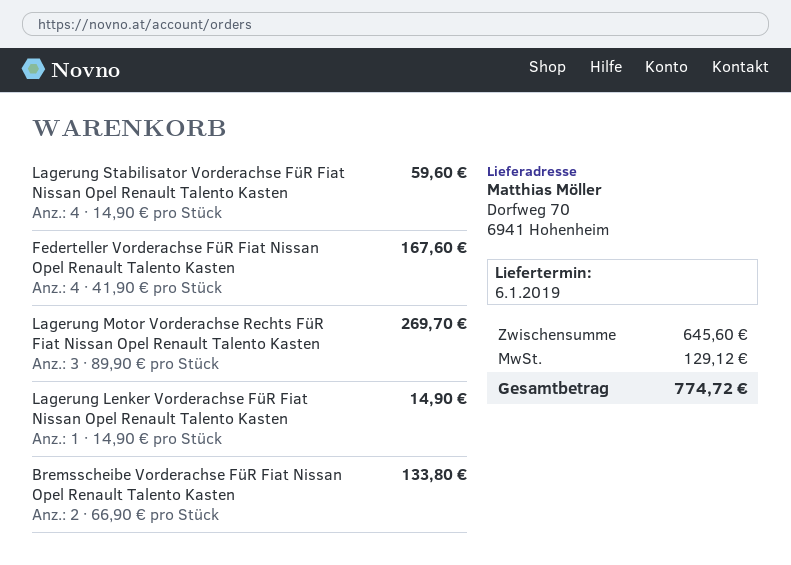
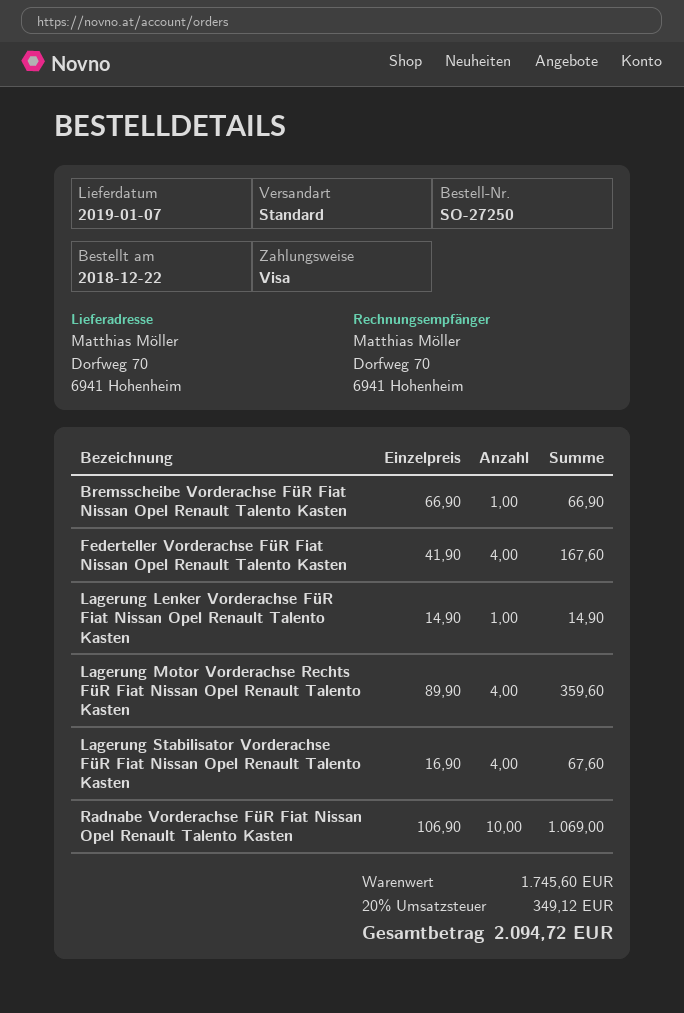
delivery date: 2019-01-06 -> 2019-01-07
Lagerung Stabilisator Vorderachse FüR Fiat Nissan Opel Renault Talento Kasten: 4 x 14.90 = 59.60 -> 4 x 16.90 = 67.60
Lagerung Motor Vorderachse Rechts FüR Fiat Nissan Opel Renault Talento Kasten: 3 x 89.90 = 269.70 -> 4 x 89.90 = 359.60
Bremsscheibe Vorderachse FüR Fiat Nissan Opel Renault Talento Kasten: 2 x 66.90 = 133.80 -> 1 x 66.90 = 66.90
Radnabe Vorderachse FüR Fiat Nissan Opel Renault Talento Kasten: none -> 10 x 106.90 = 1069.00
subtotal: 645.60 -> 1745.60
tax: 129.12 -> 349.12
total: 774.72 -> 2094.72

